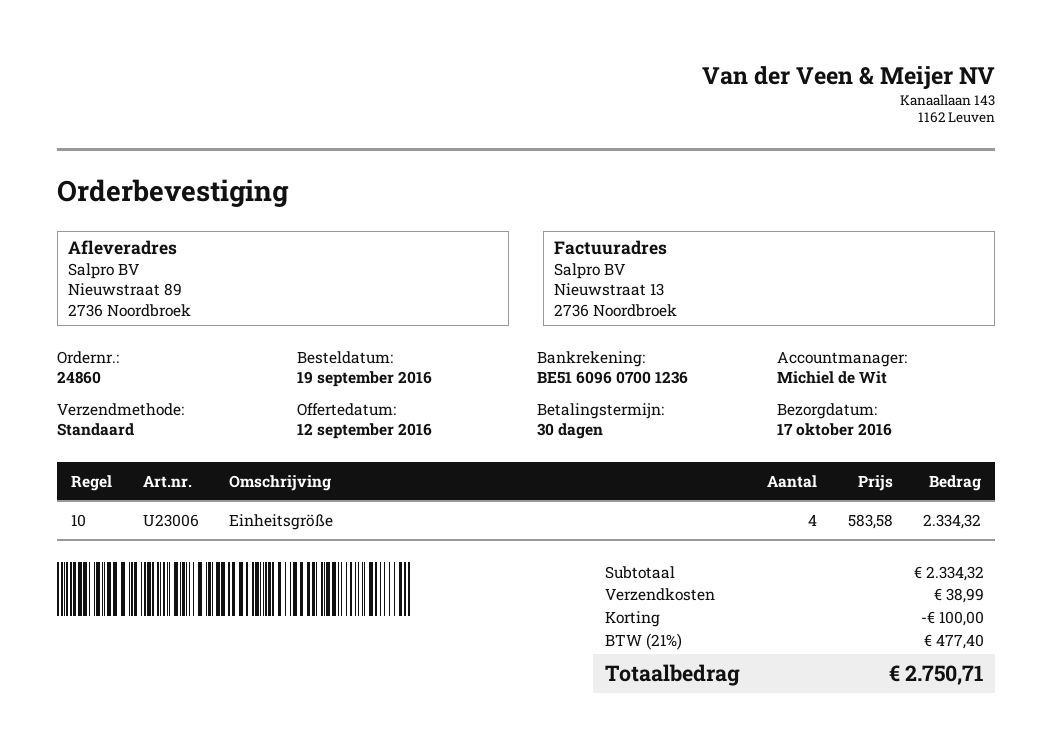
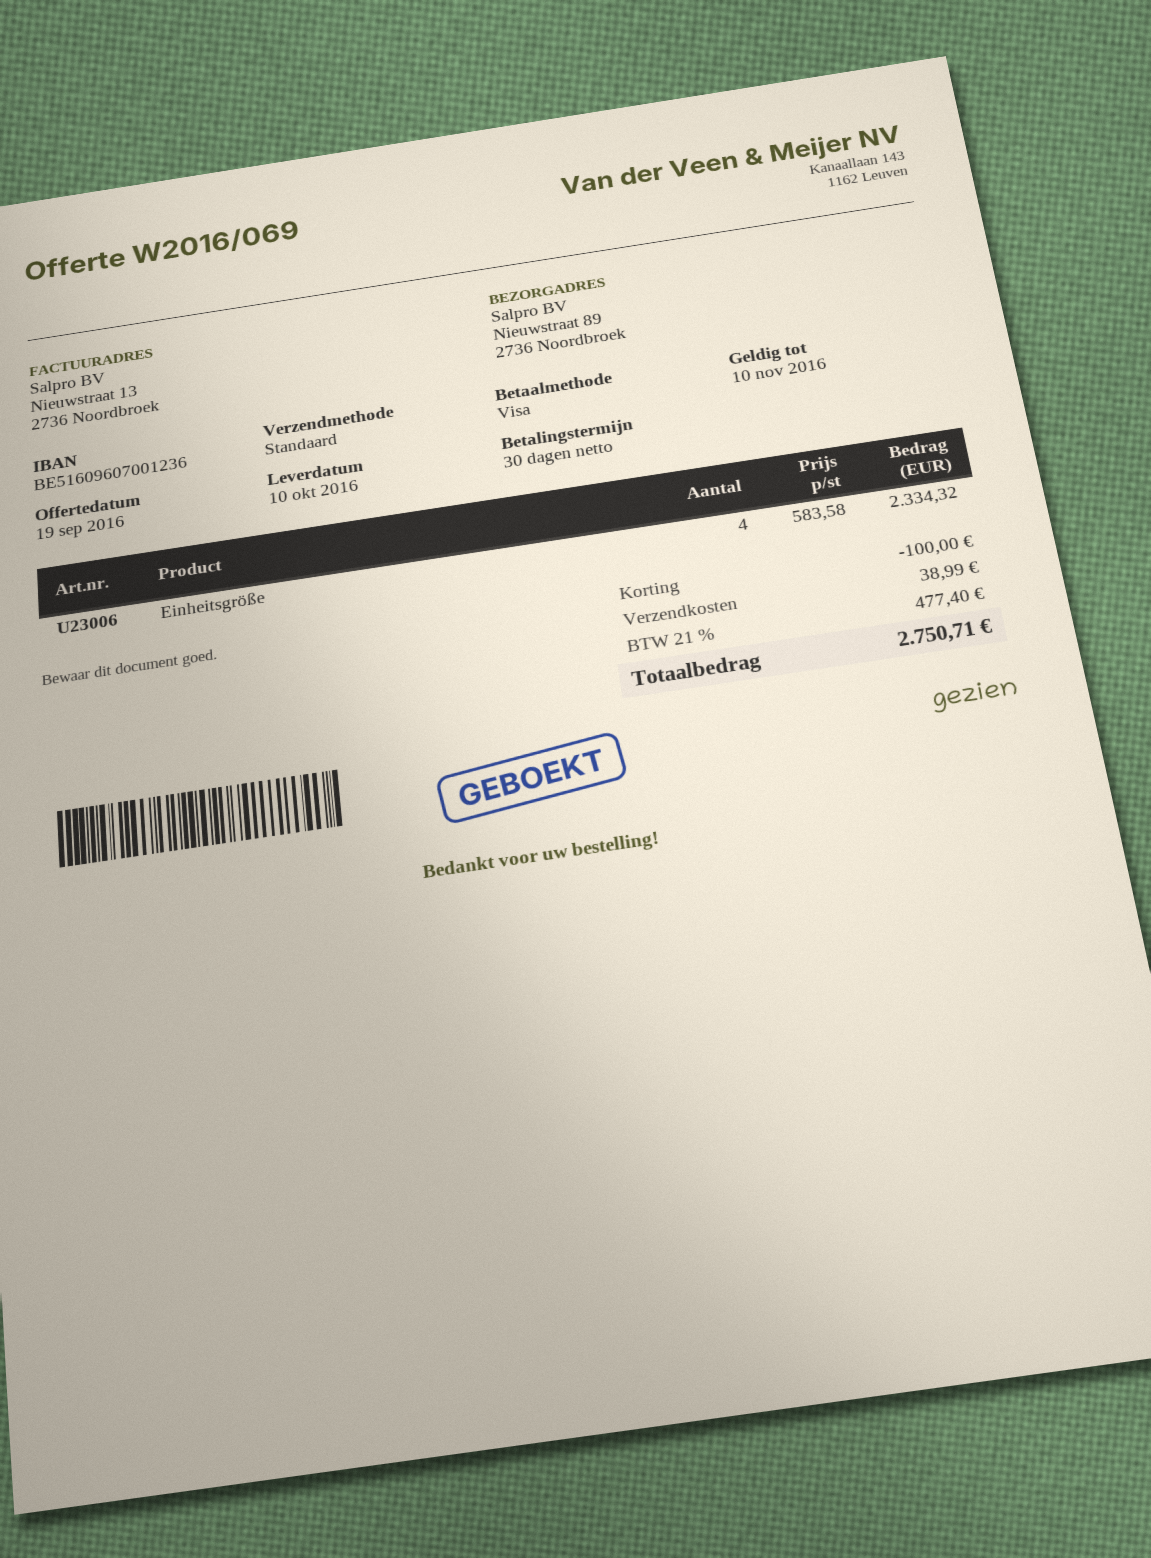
quote date: 2016-09-12 -> 2016-09-19
delivery date: 2016-10-17 -> 2016-10-10

